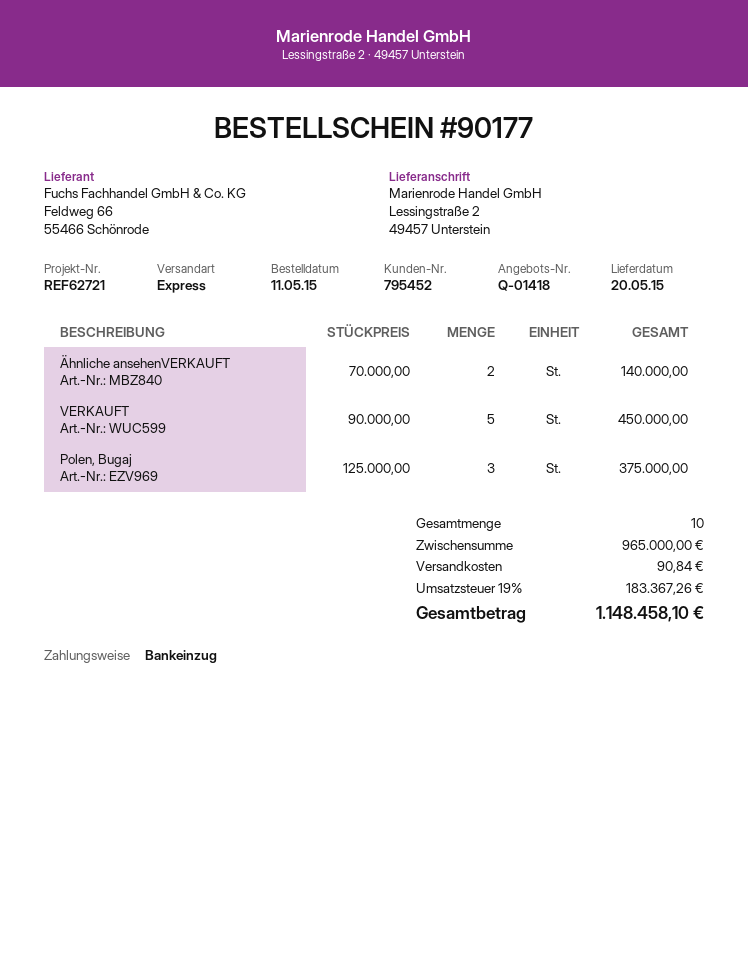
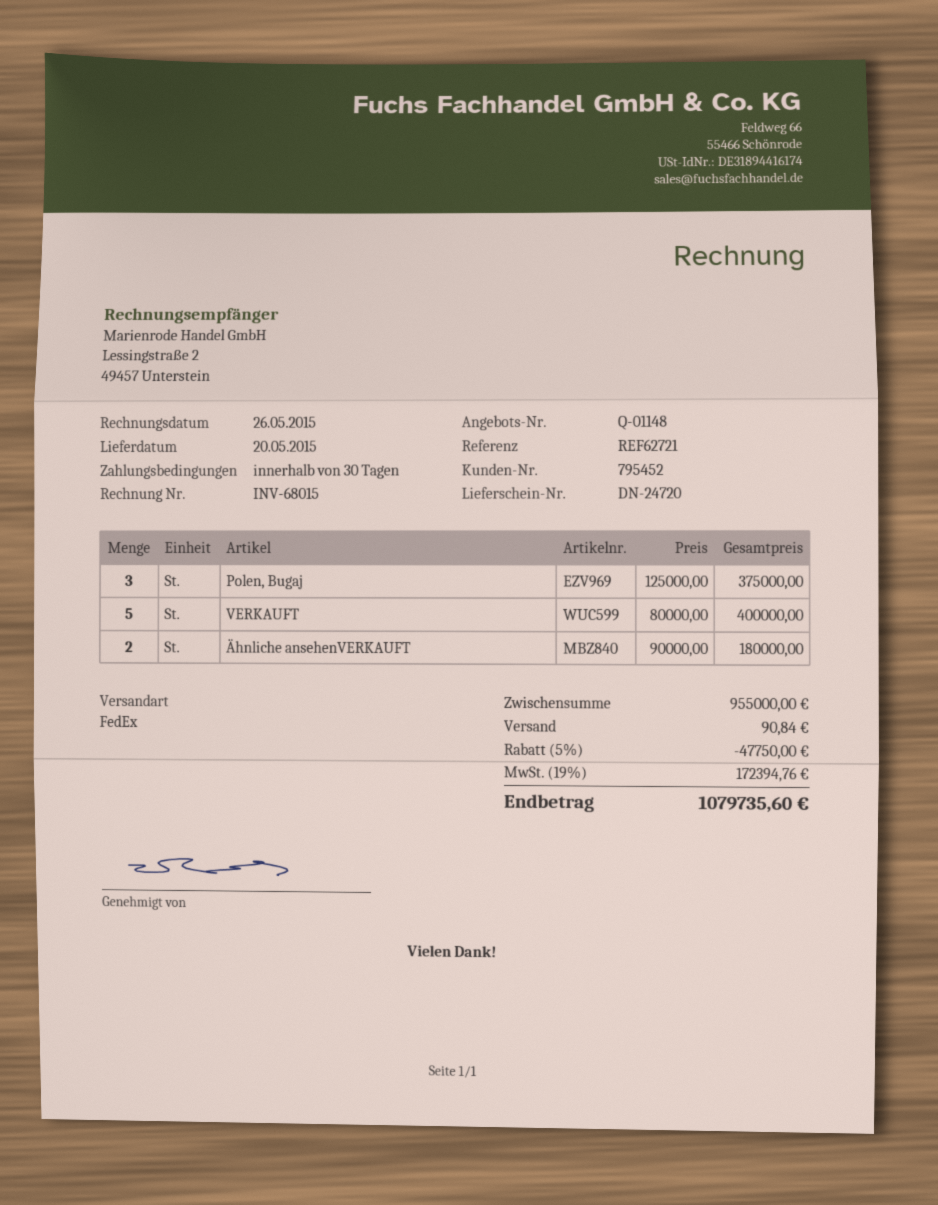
quote number: Q-01418 -> Q-01148
shipping method: express -> FedEx
Ähnliche ansehenVERKAUFT: 2 x 70000.00 = 140000.00 -> 2 x 90000.00 = 180000.00
VERKAUFT: 5 x 90000.00 = 450000.00 -> 5 x 80000.00 = 400000.00
subtotal: 965000.00 -> 955000.00
discount: none -> 5% = 47750.00
tax: 19% = 183367.26 -> 19% = 172394.76
total: 1148458.10 -> 1079735.60

